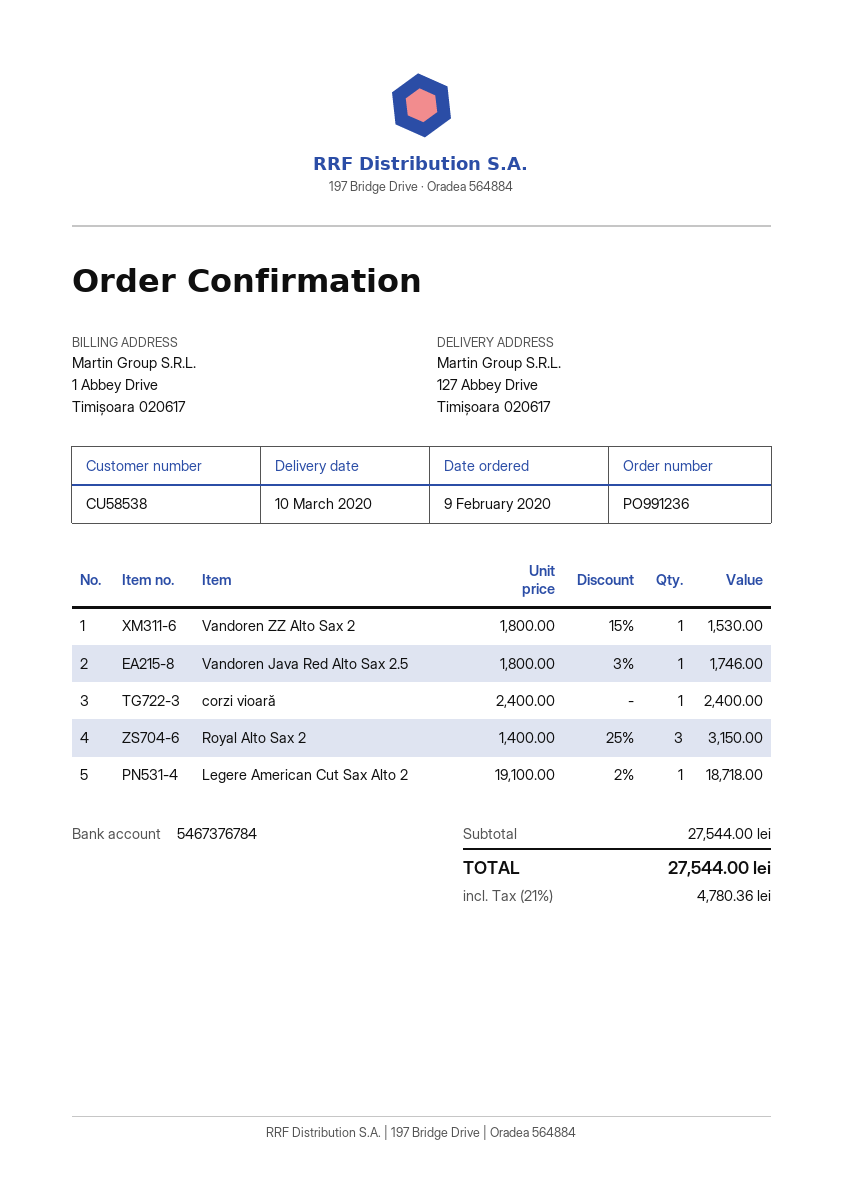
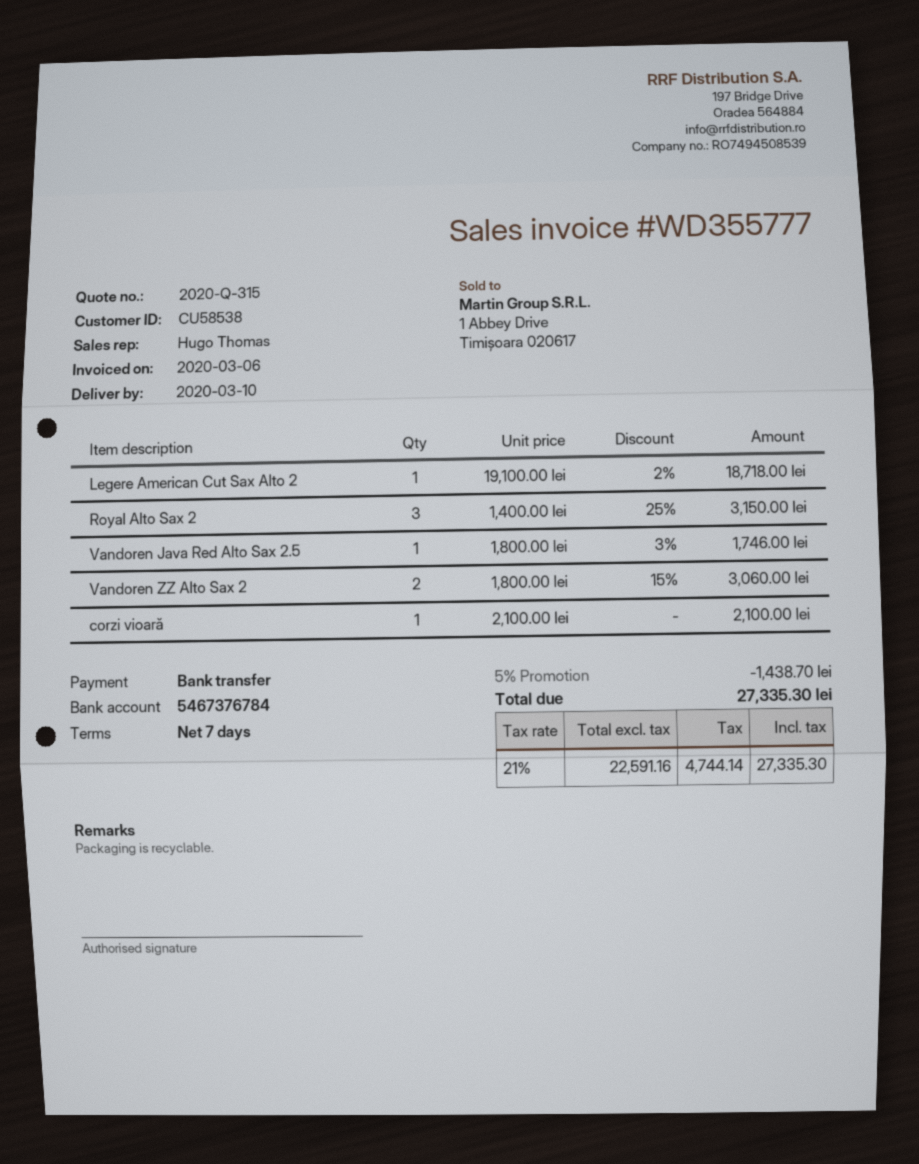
Vandoren ZZ Alto Sax 2: 1 x 1800.00 - 15% = 1530.00 -> 2 x 1800.00 - 15% = 3060.00
corzi vioară: 1 x 2400.00 = 2400.00 -> 1 x 2100.00 = 2100.00
discount: none -> 5% = 1438.70
tax: 21% = 4780.36 -> 21% = 4744.14
total: 27544.00 -> 27335.30

